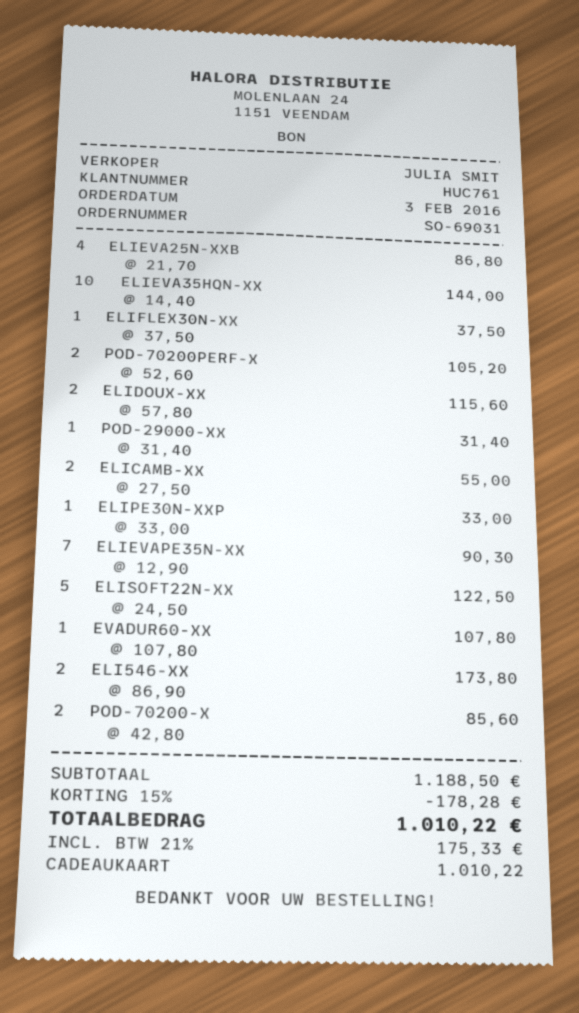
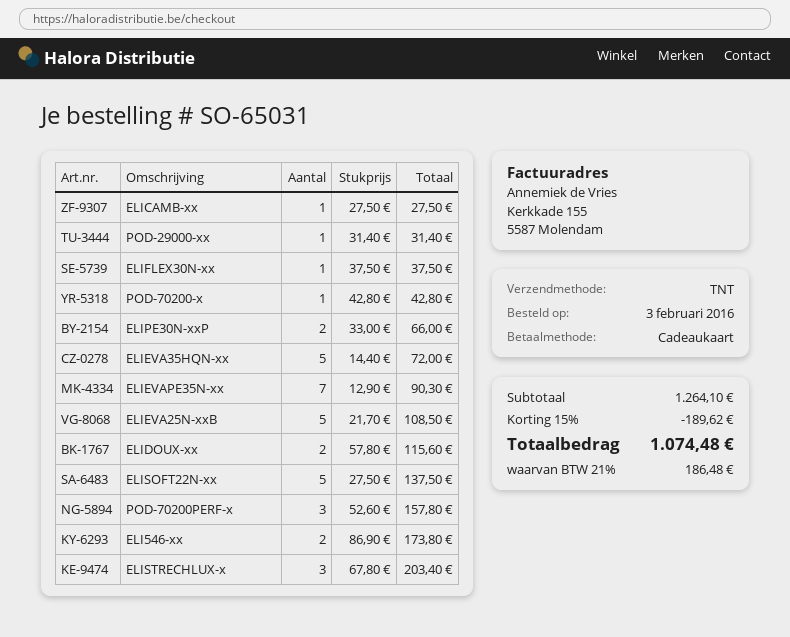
order number: SO-69031 -> SO-65031
ELIEVA25N-XXB: 4 x 21.70 = 86.80 -> 5 x 21.70 = 108.50
ELIEVA35HQN-XX: 10 x 14.40 = 144.00 -> 5 x 14.40 = 72.00
POD-70200PERF-X: 2 x 52.60 = 105.20 -> 3 x 52.60 = 157.80
ELICAMB-XX: 2 x 27.50 = 55.00 -> 1 x 27.50 = 27.50
ELIPE30N-XXP: 1 x 33.00 = 33.00 -> 2 x 33.00 = 66.00
ELISOFT22N-XX: 5 x 24.50 = 122.50 -> 5 x 27.50 = 137.50
EVADUR60-XX: 1 x 107.80 = 107.80 -> none
POD-70200-X: 2 x 42.80 = 85.60 -> 1 x 42.80 = 42.80
ELISTRECHLUX-x: none -> 3 x 67.80 = 203.40
subtotal: 1188.50 -> 1264.10
discount: 15% = 178.28 -> 15% = 189.62
tax: 21% = 175.33 -> 21% = 186.48
total: 1010.22 -> 1074.48

